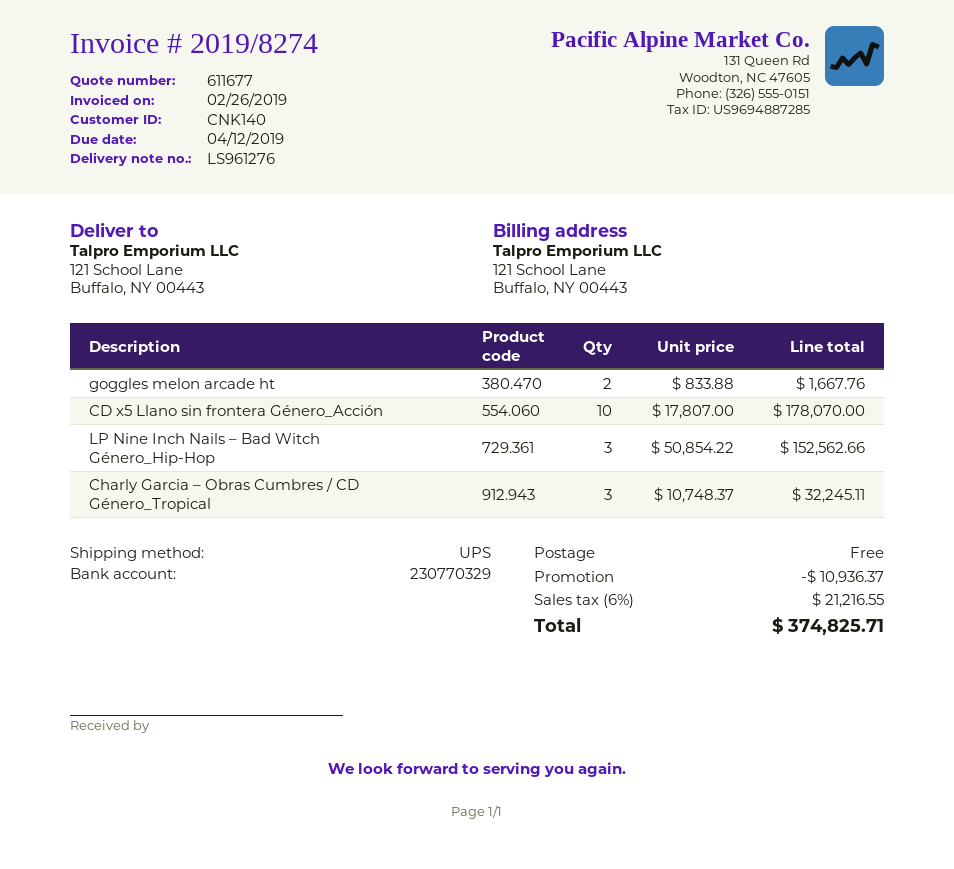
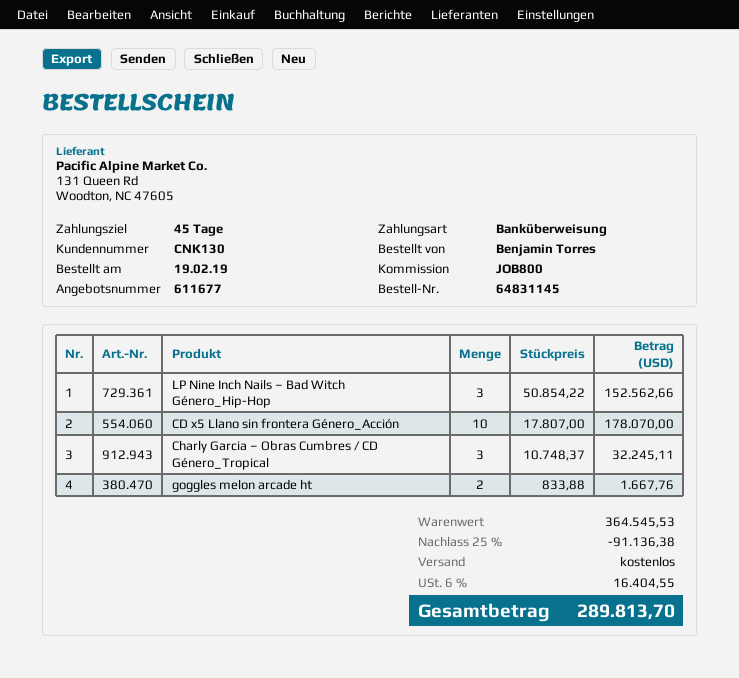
customer number: CNK140 -> CNK130
discount: 10936.37 -> 91136.38
tax: 6% = 21216.55 -> 6% = 16404.55
total: 374825.71 -> 289813.70

